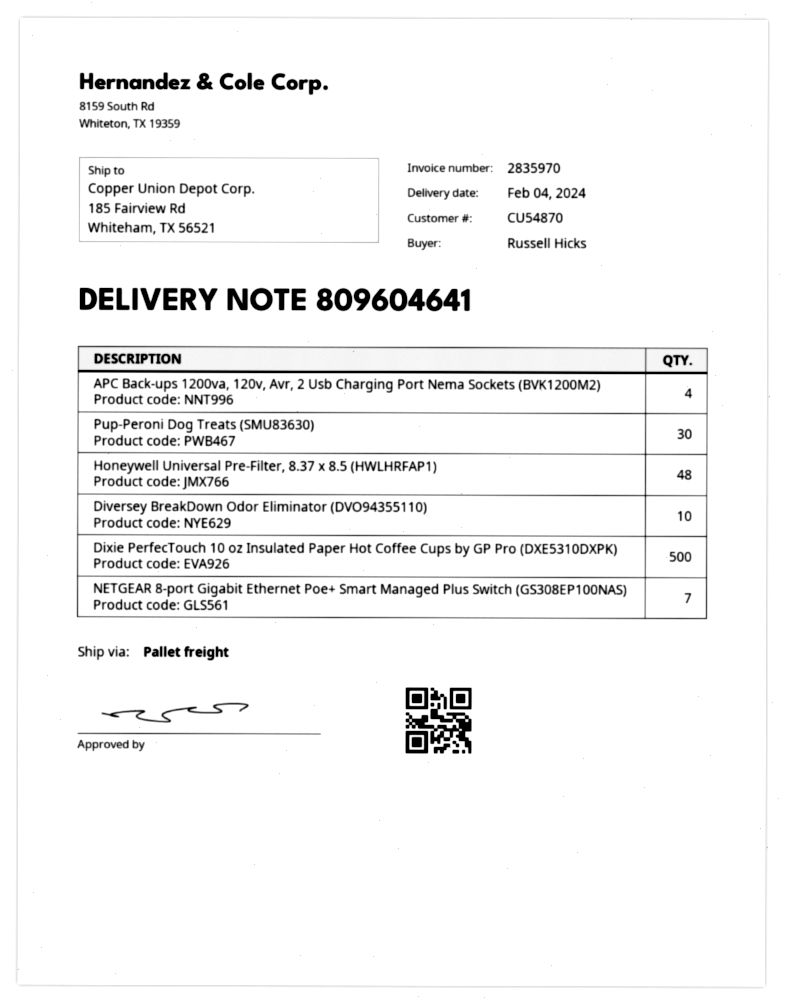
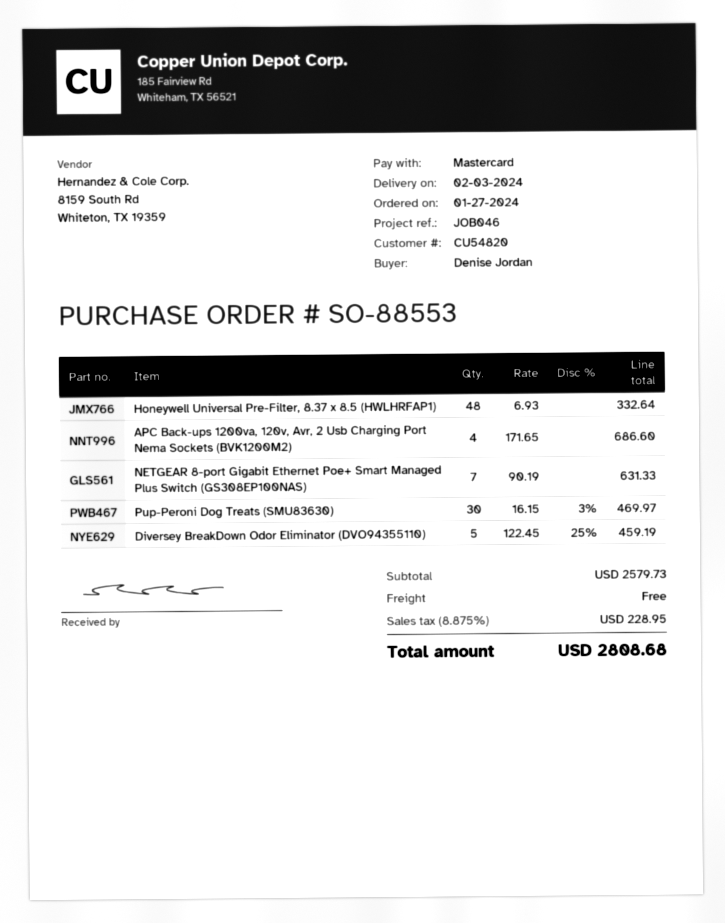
delivery date: 2024-02-04 -> 2024-02-03
customer number: CU54870 -> CU54820
ordered by: Russell Hicks -> Denise Jordan
Diversey BreakDown Odor Eliminator (DVO94355110): 10 -> 5
Dixie PerfecTouch 10 oz Insulated Paper Hot Coffee Cups by GP Pro (DXE5310DXPK): 500 -> none

